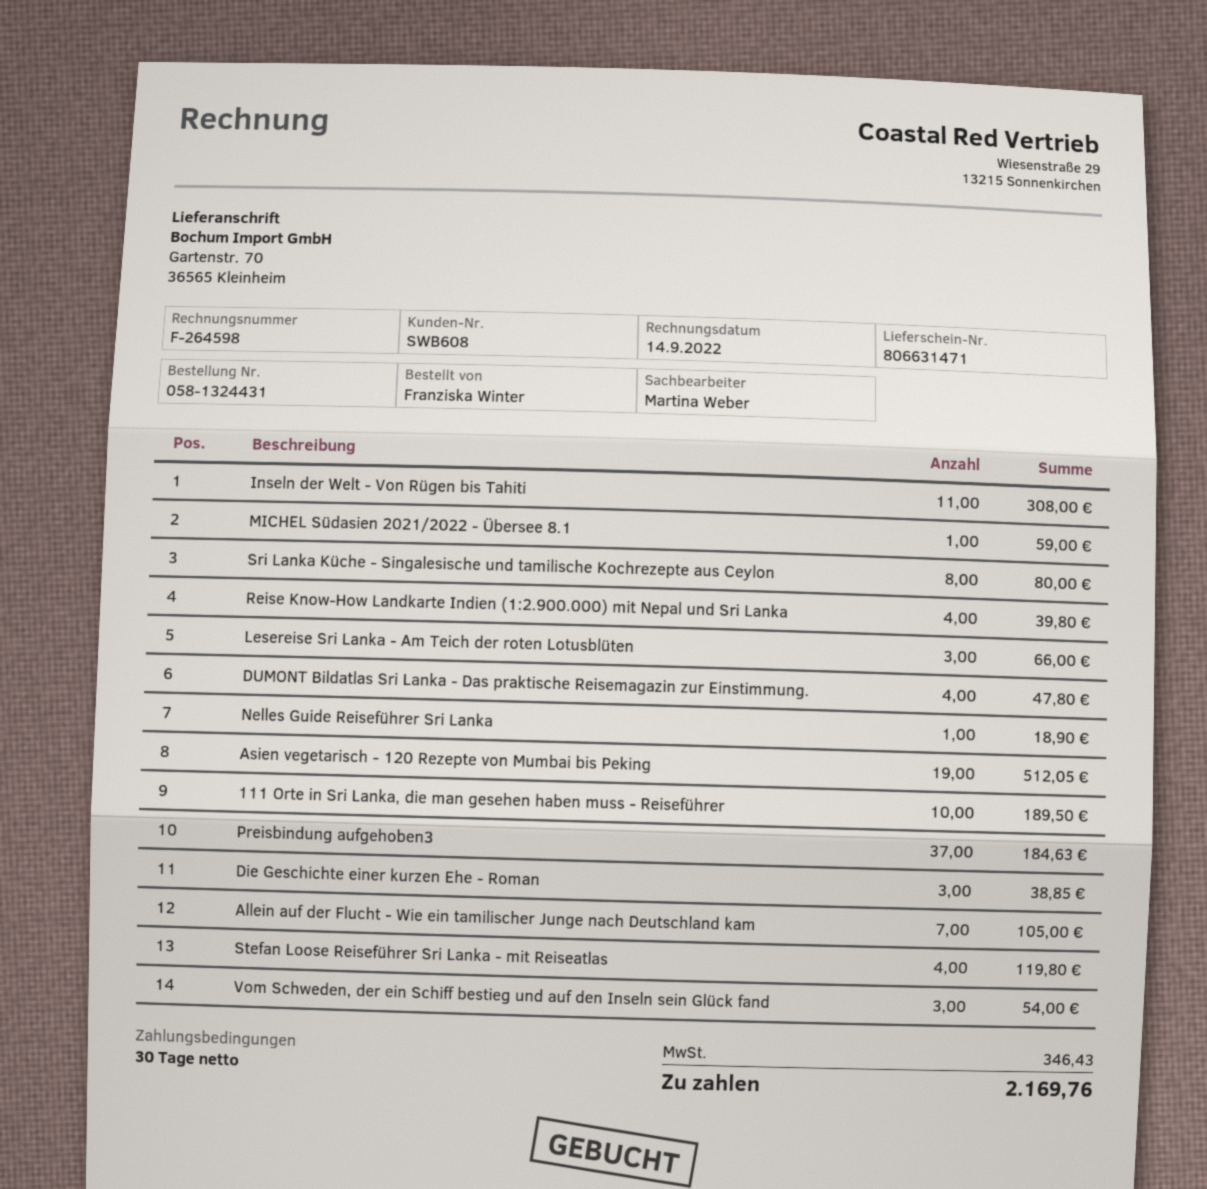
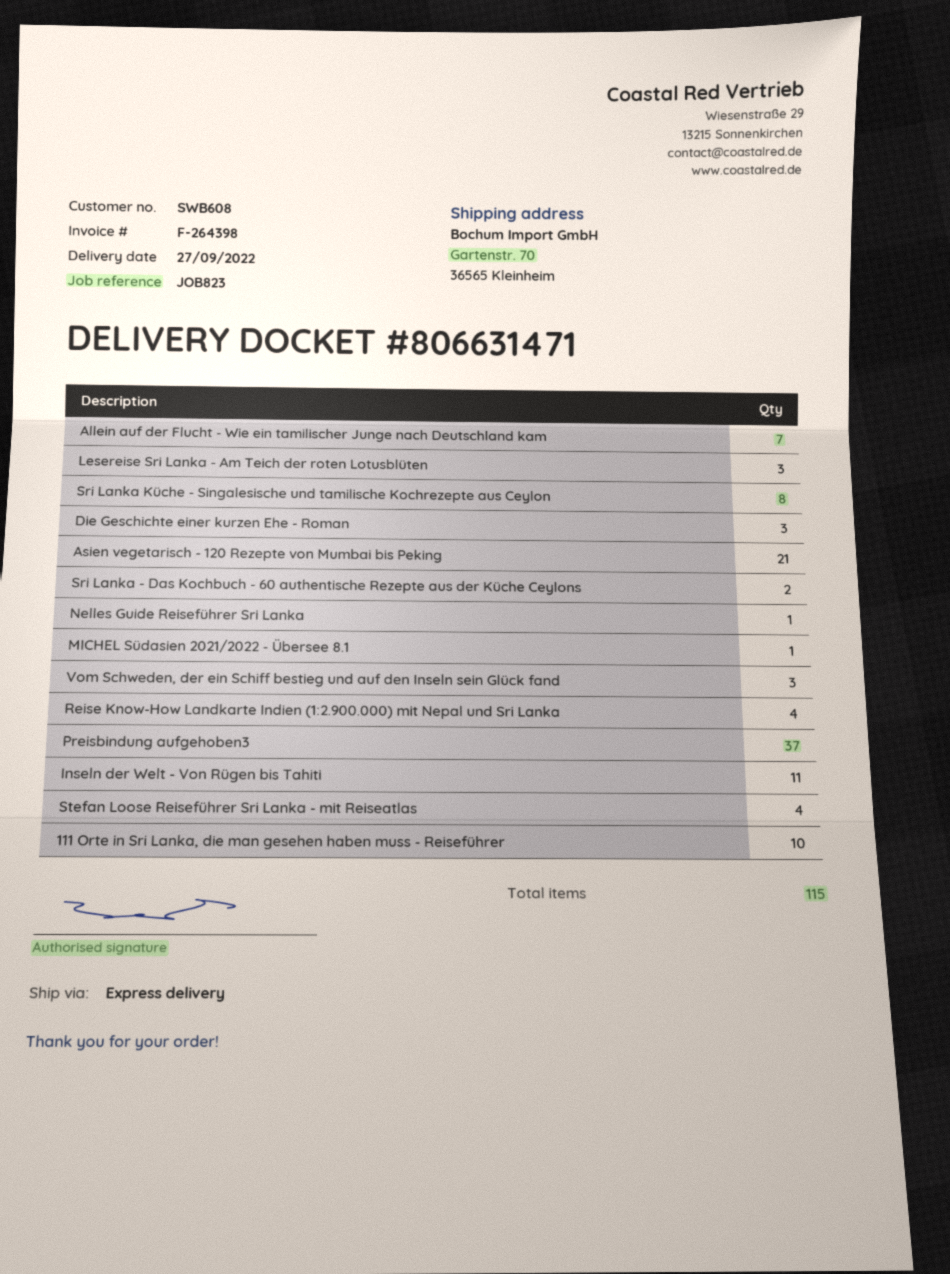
invoice number: F-264598 -> F-264398
DUMONT Bildatlas Sri Lanka - Das praktische Reisemagazin zur Einstimmung.: 4 -> none
Asien vegetarisch - 120 Rezepte von Mumbai bis Peking: 19 -> 21
Sri Lanka - Das Kochbuch - 60 authentische Rezepte aus der Küche Ceylons: none -> 2

